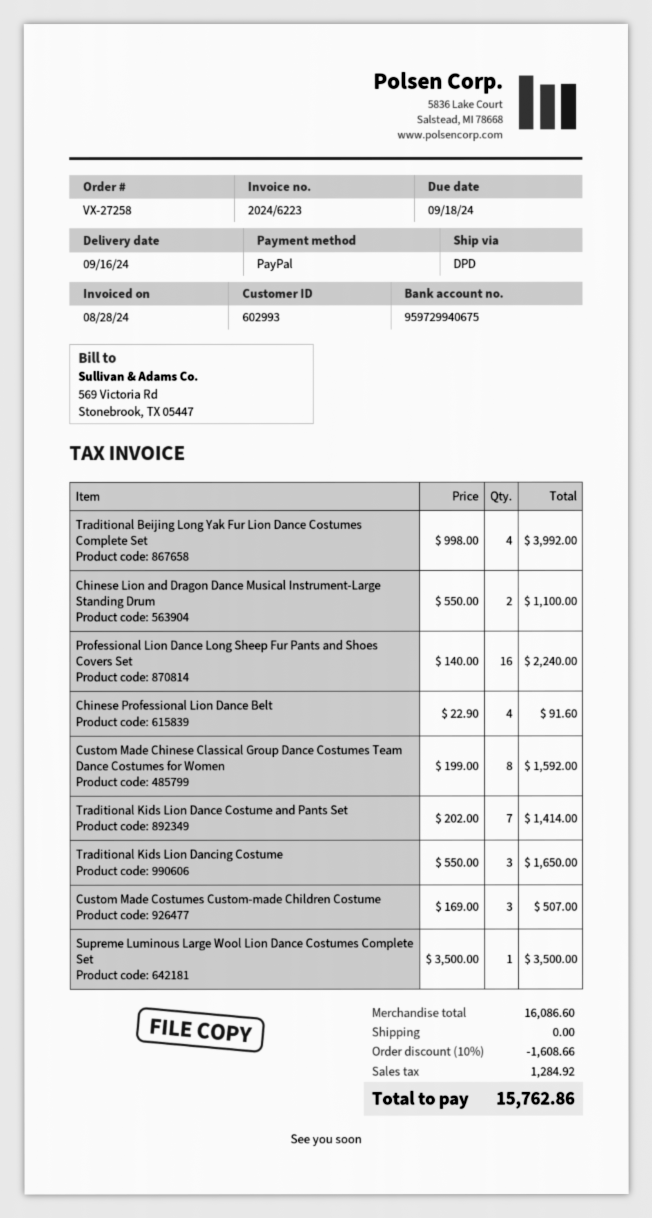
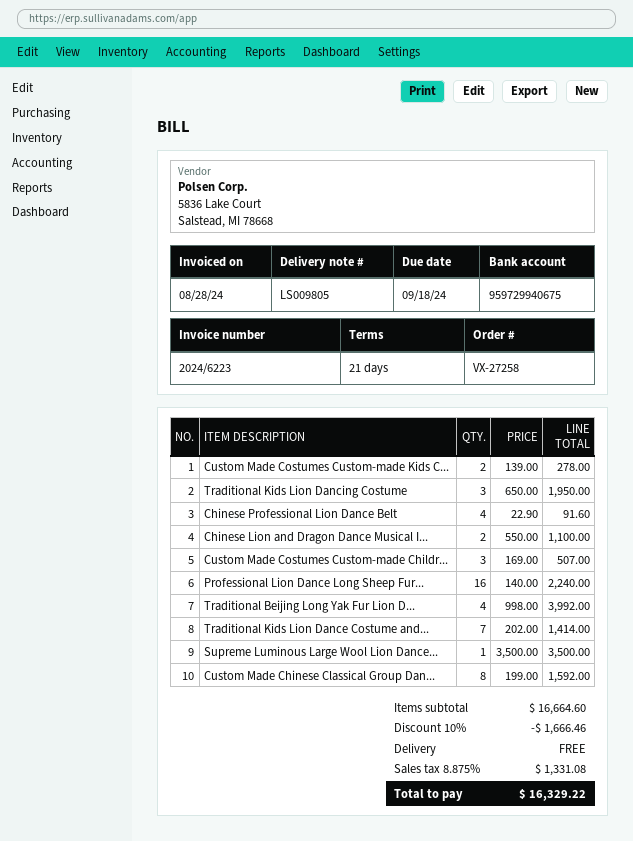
Traditional Kids Lion Dancing Costume: 3 x 550.00 = 1650.00 -> 3 x 650.00 = 1950.00
Custom Made Costumes Custom-made Kids C...: none -> 2 x 139.00 = 278.00
subtotal: 16086.60 -> 16664.60
discount: 10% = 1608.66 -> 10% = 1666.46
tax: 1284.92 -> 1331.08
total: 15762.86 -> 16329.22

